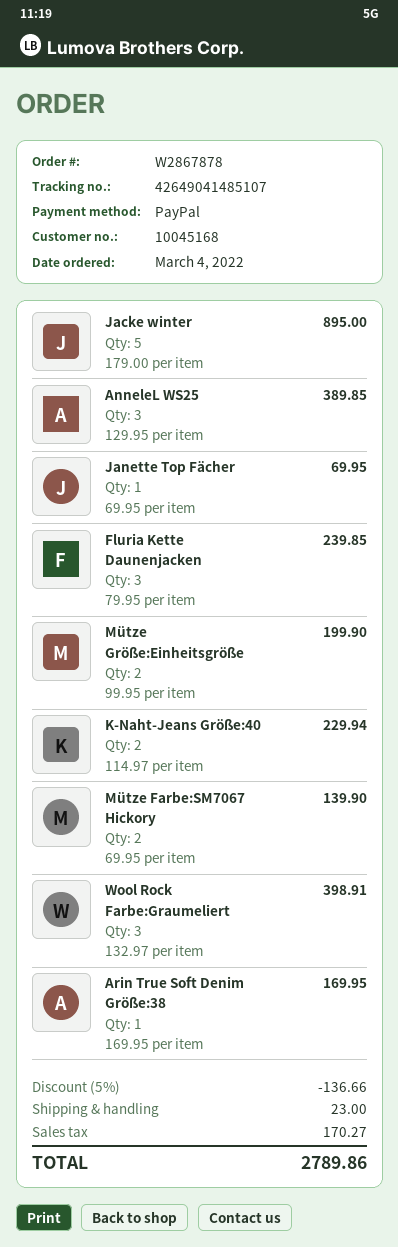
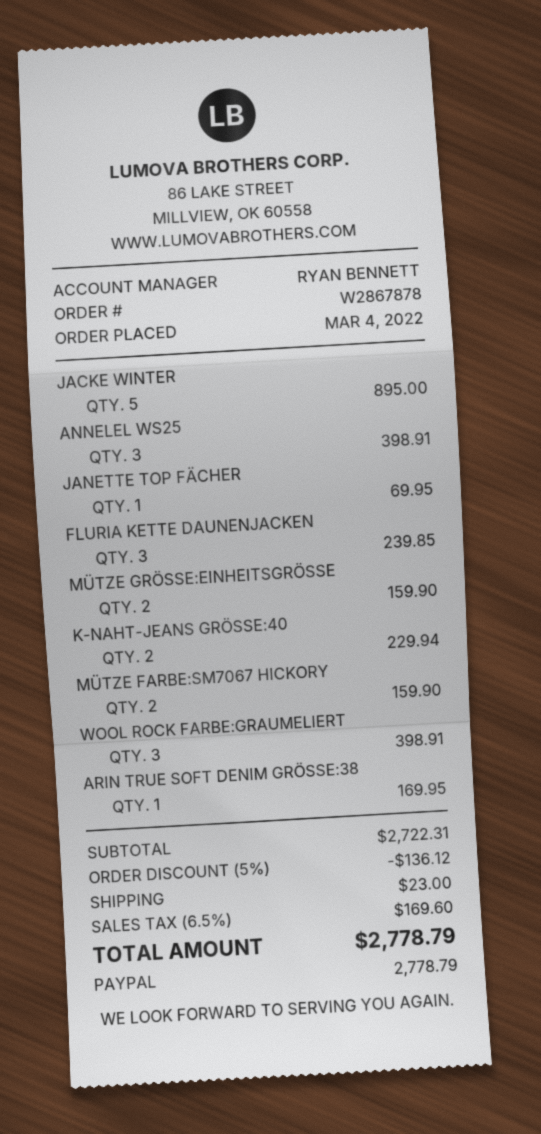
AnneleL WS25: 3 for 389.85 -> 3 for 398.91
Mütze Größe:Einheitsgröße: 2 for 199.90 -> 2 for 159.90
Mütze Farbe:SM7067 Hickory: 2 for 139.90 -> 2 for 159.90
discount: 5% = 136.66 -> 5% = 136.12
tax: 170.27 -> 169.60
total: 2789.86 -> 2778.79

